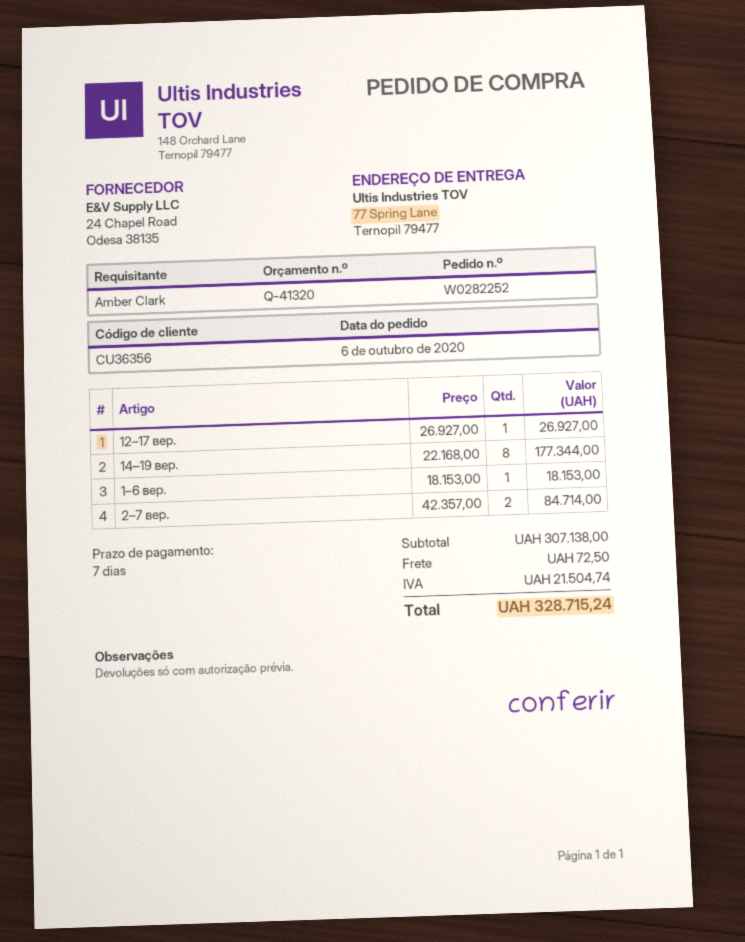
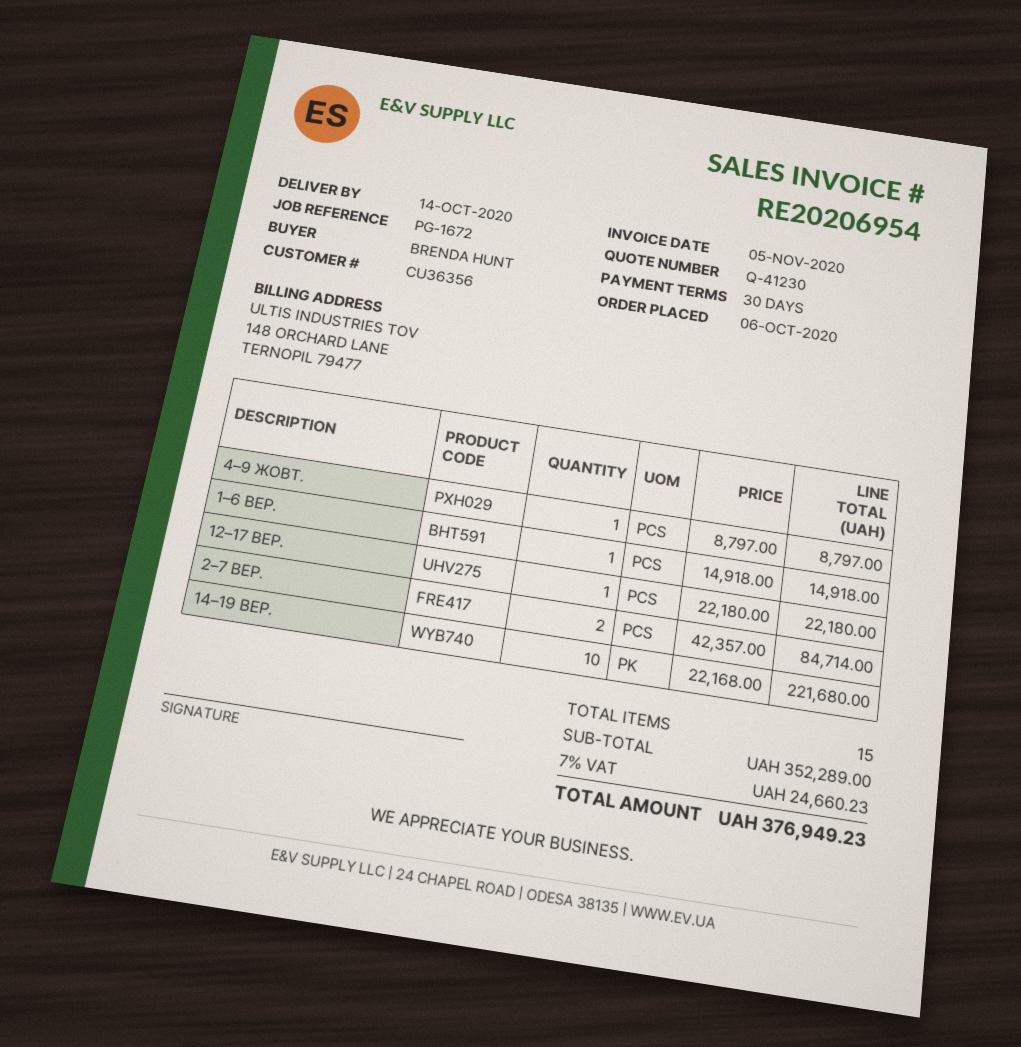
quote number: Q-41320 -> Q-41230
payment terms: 7 days -> 30 days
ordered by: Amber Clark -> BRENDA HUNT
12–17 вер.: 1 x 26927.00 = 26927.00 -> 1 x 22180.00 = 22180.00
14–19 вер.: 8 x 22168.00 = 177344.00 -> 10 x 22168.00 = 221680.00
1–6 вер.: 1 x 18153.00 = 18153.00 -> 1 x 14918.00 = 14918.00
4–9 ЖОВТ.: none -> 1 x 8797.00 = 8797.00
subtotal: 307138.00 -> 352289.00
shipping: 72.50 -> none
tax: 21504.74 -> 24660.23
total: 328715.24 -> 376949.23

